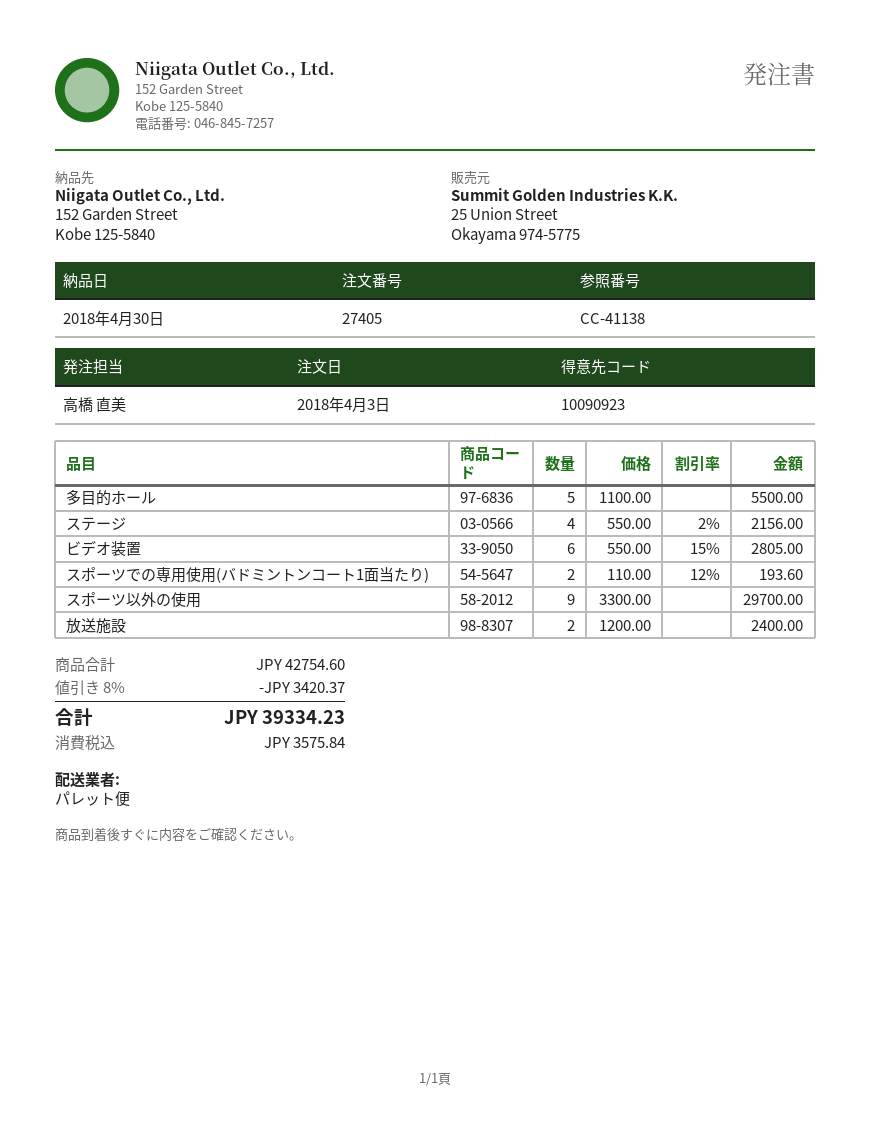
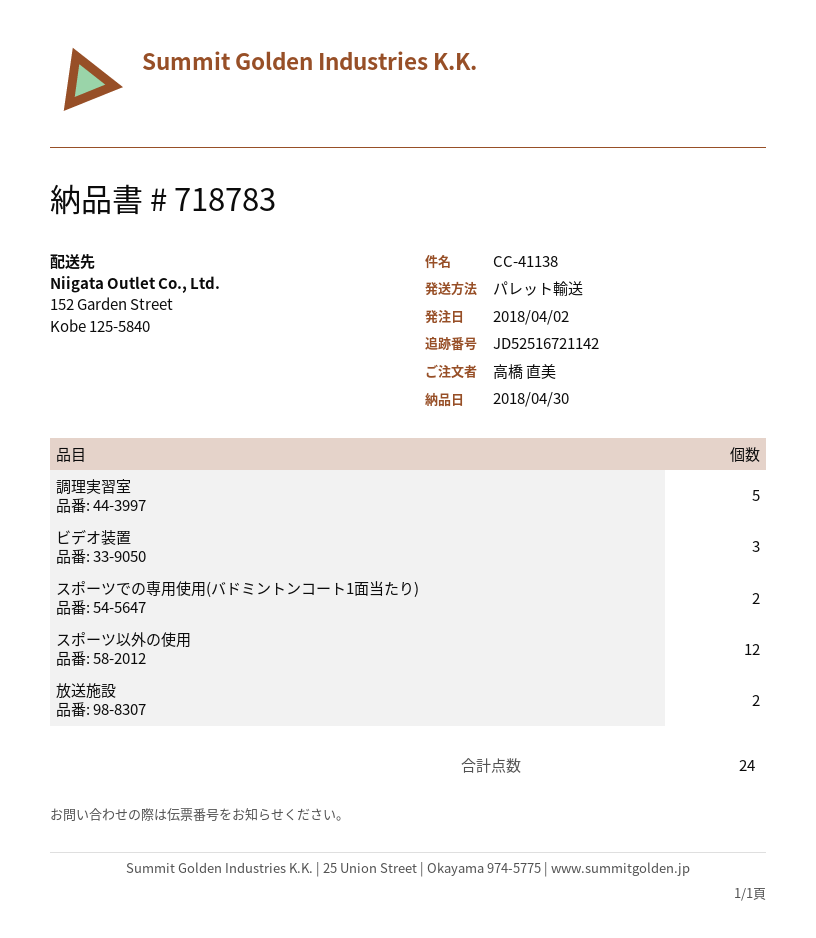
order date: 2018-04-03 -> 2018-04-02
多目的ホール: 5 -> none
ステージ: 4 -> none
ビデオ装置: 6 -> 3
スポーツ以外の使用: 9 -> 12
調理実習室: none -> 5

